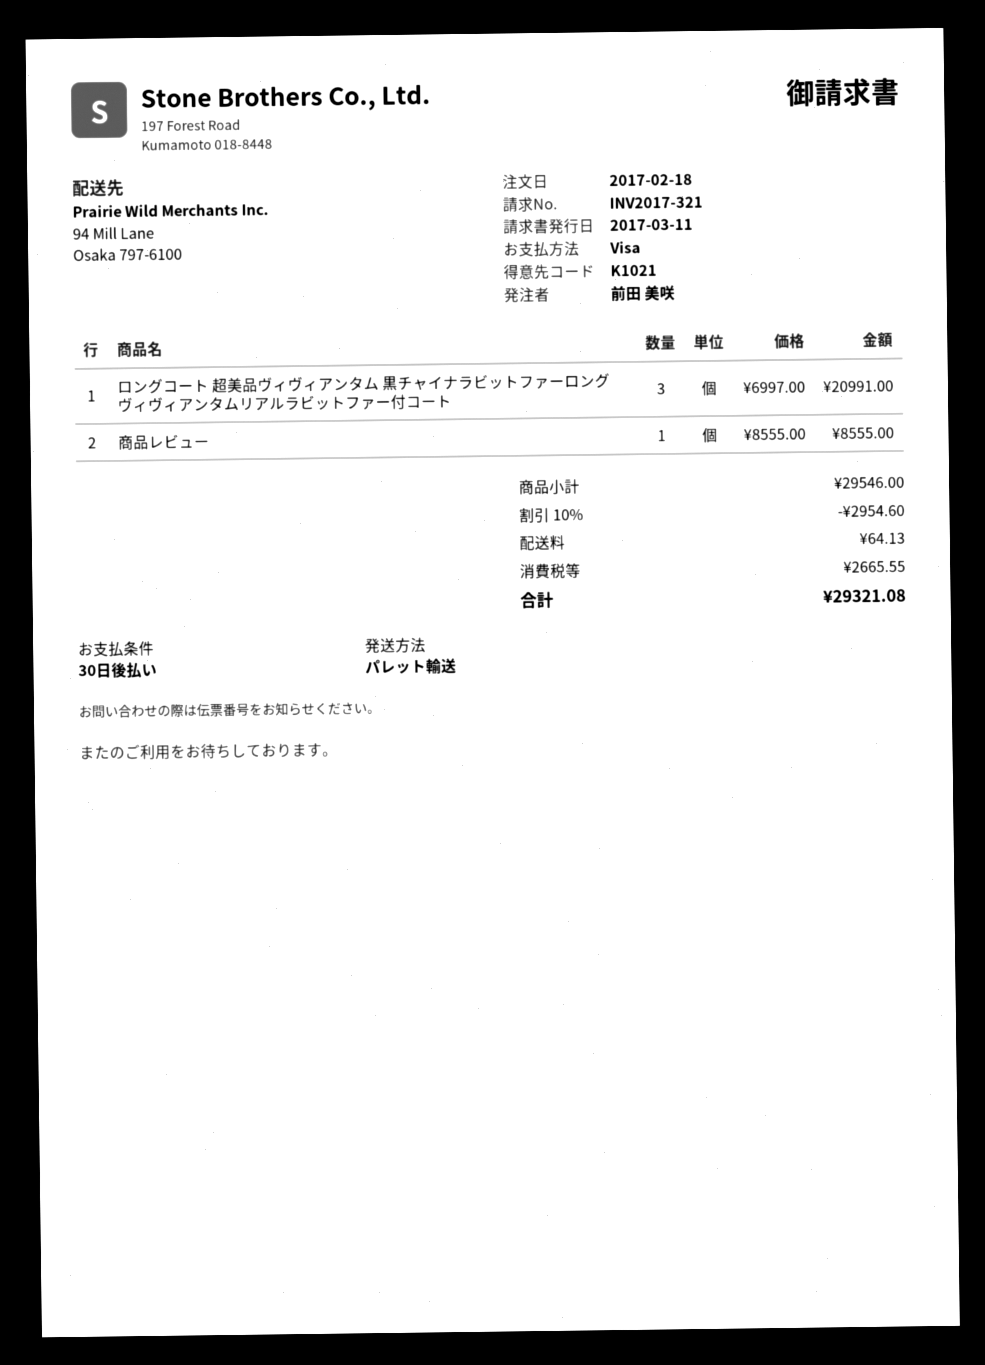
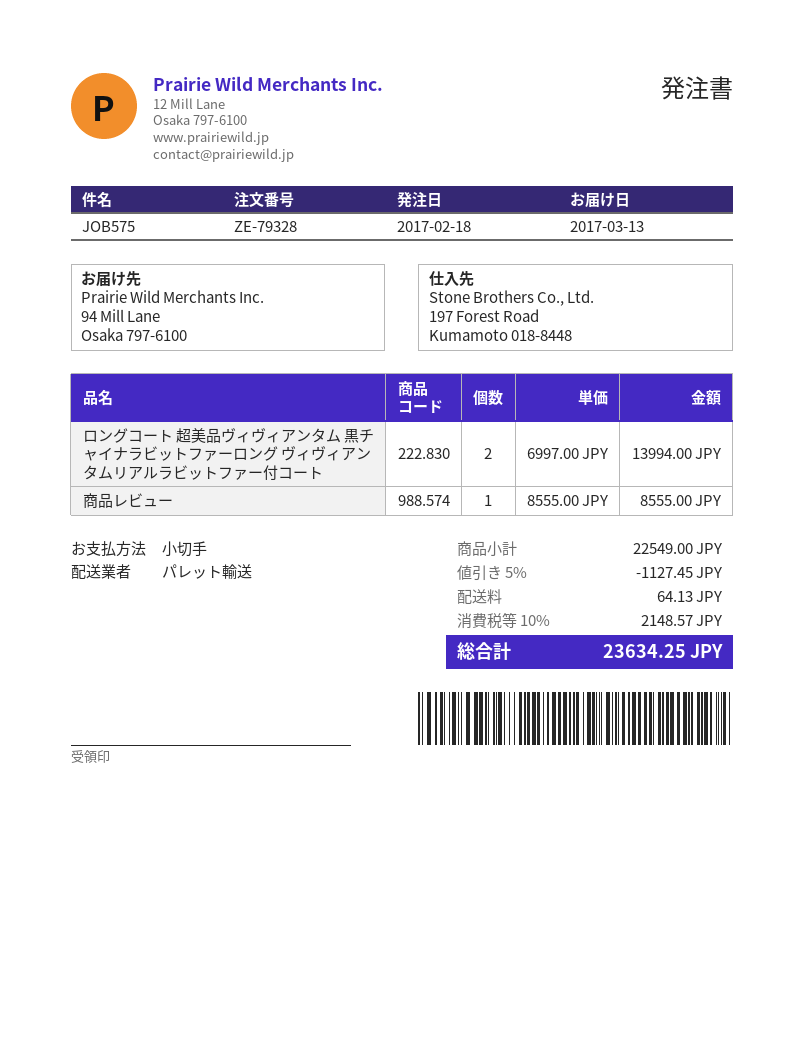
payment method: Visa -> cheque
ロングコート 超美品ヴィヴィアンタム 黒チャイナラビットファーロング ヴィヴィアンタムリアルラビットファー付コート: 3 x 6997.00 = 20991.00 -> 2 x 6997.00 = 13994.00
subtotal: 29546.00 -> 22549.00
discount: 10% = 2954.60 -> 5% = 1127.45
tax: 2665.55 -> 2148.57
total: 29321.08 -> 23634.25

